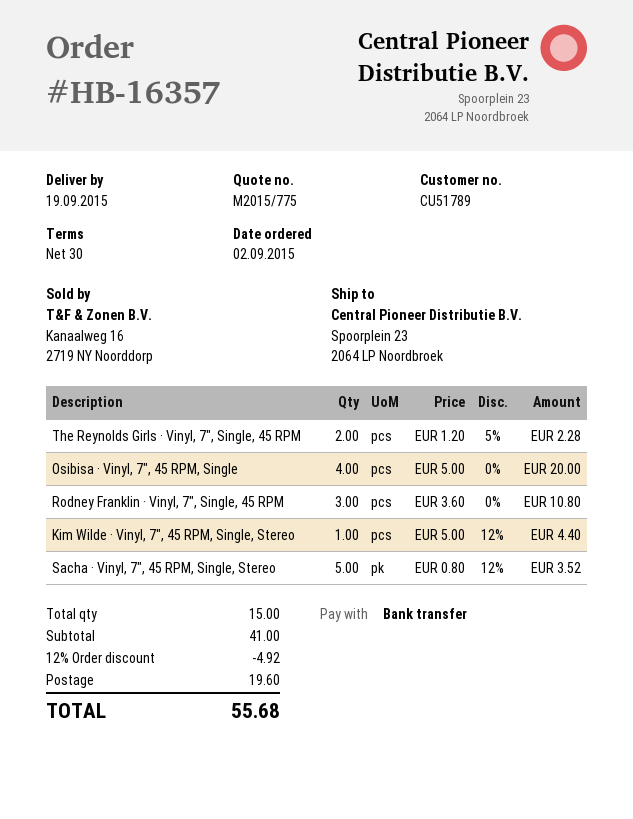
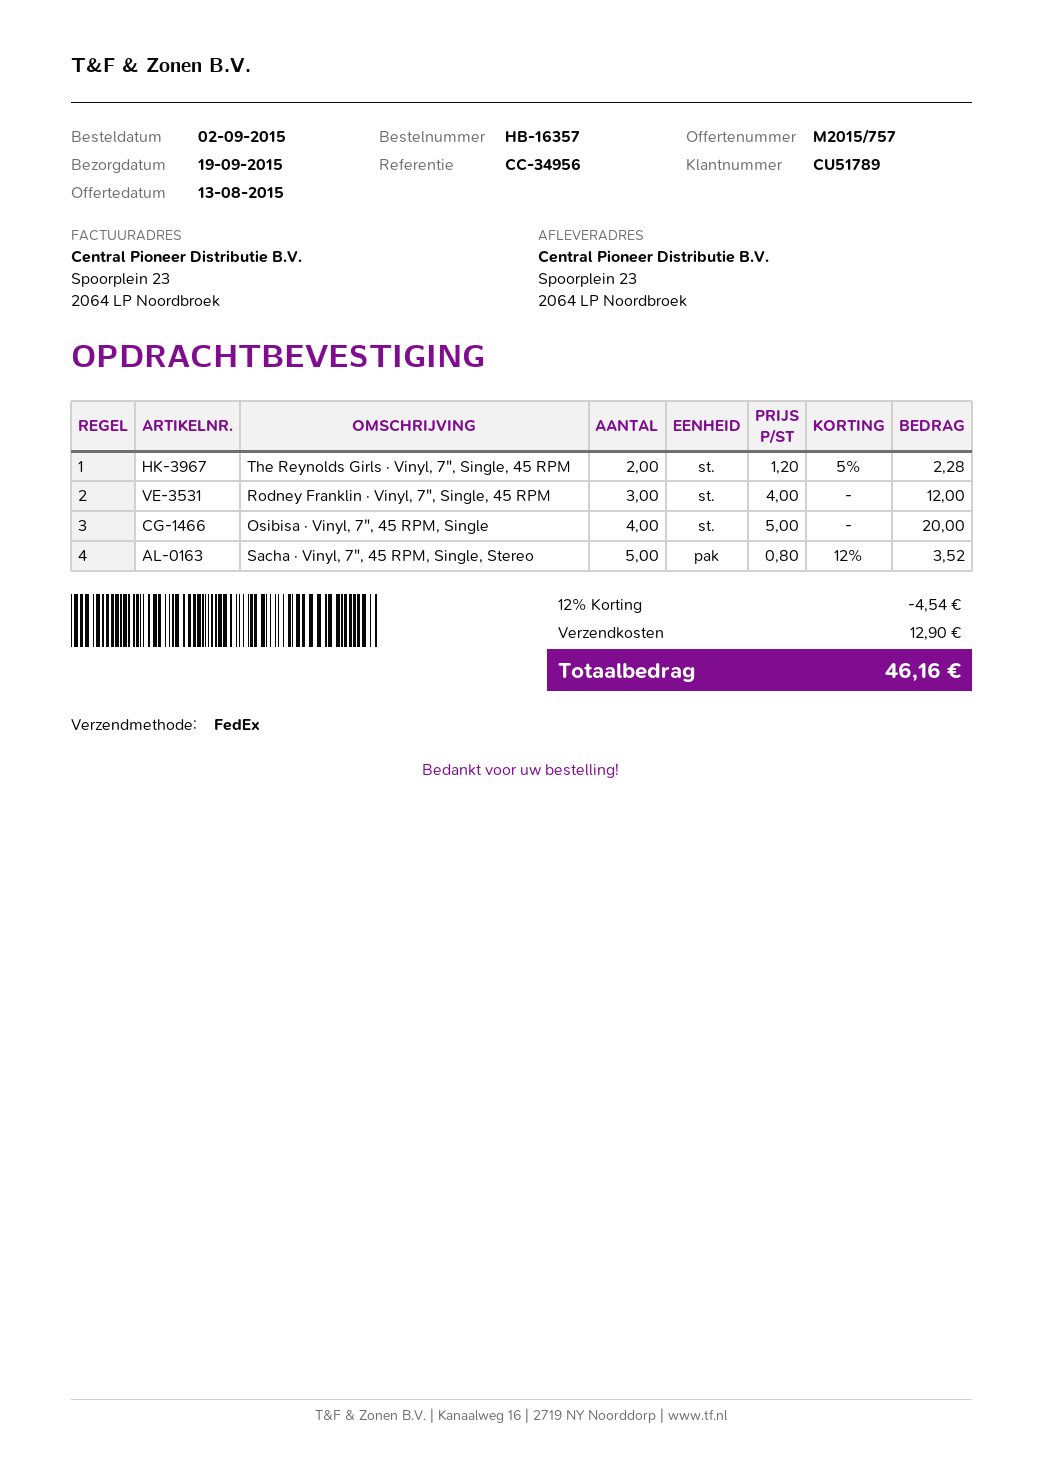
quote number: M2015/775 -> M2015/757
Rodney Franklin · Vinyl, 7", Single, 45 RPM: 3 x 3.60 = 10.80 -> 3 x 4.00 = 12.00
Kim Wilde · Vinyl, 7", 45 RPM, Single, Stereo: 1 x 5.00 - 12% = 4.40 -> none
discount: 12% = 4.92 -> 12% = 4.54
shipping: 19.60 -> 12.90
total: 55.68 -> 46.16

